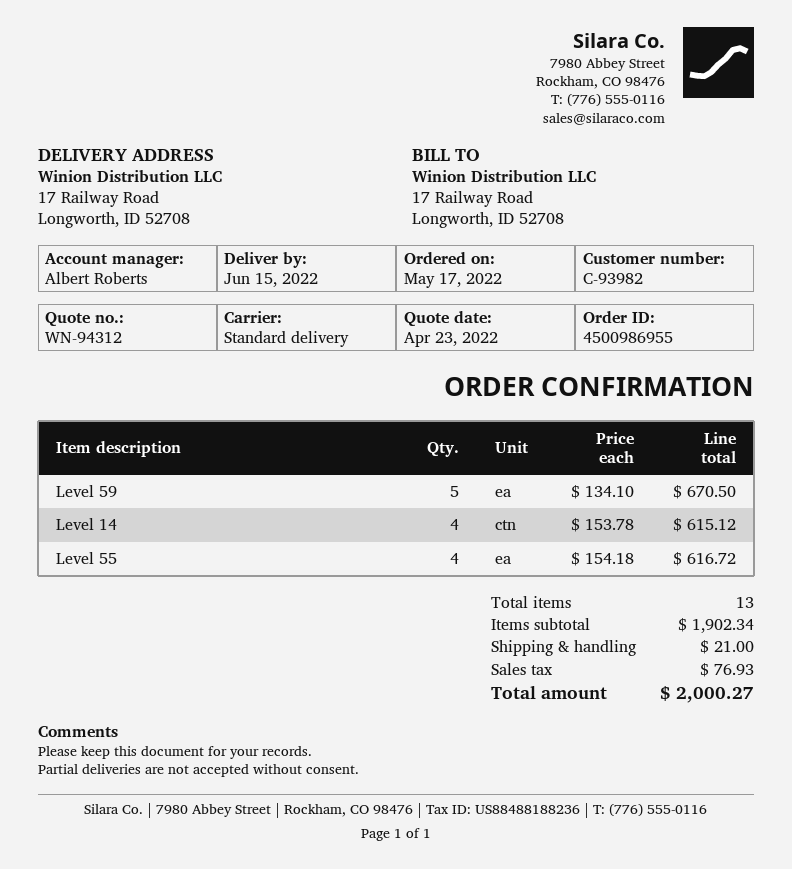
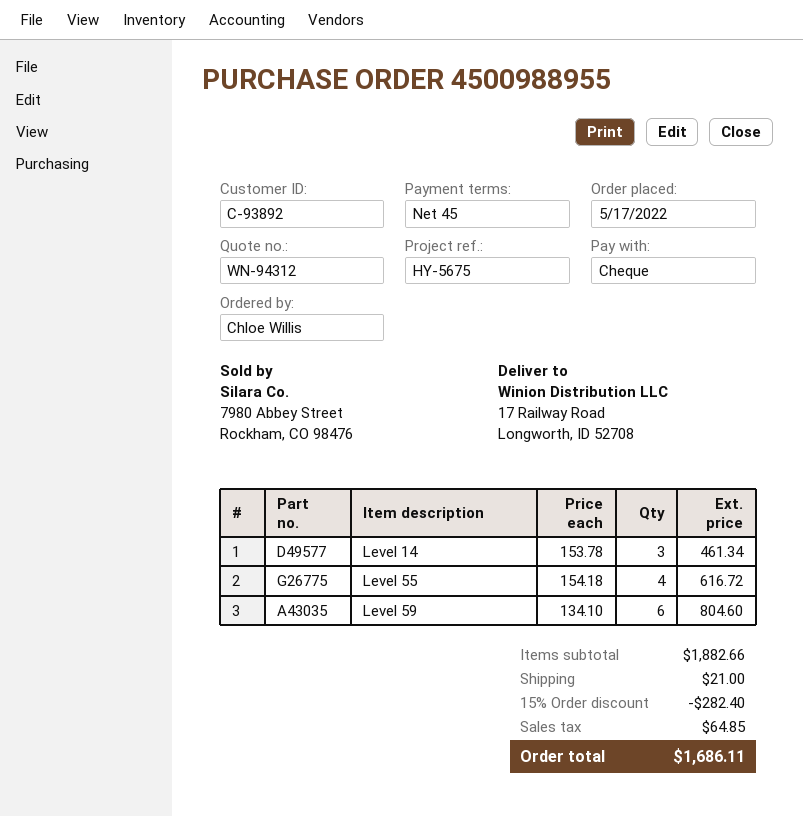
order number: 4500986955 -> 4500988955
customer number: C-93982 -> C-93892
Level 59: 5 x 134.10 = 670.50 -> 6 x 134.10 = 804.60
Level 14: 4 x 153.78 = 615.12 -> 3 x 153.78 = 461.34
subtotal: 1902.34 -> 1882.66
discount: none -> 15% = 282.40
tax: 76.93 -> 64.85
total: 2000.27 -> 1686.11

